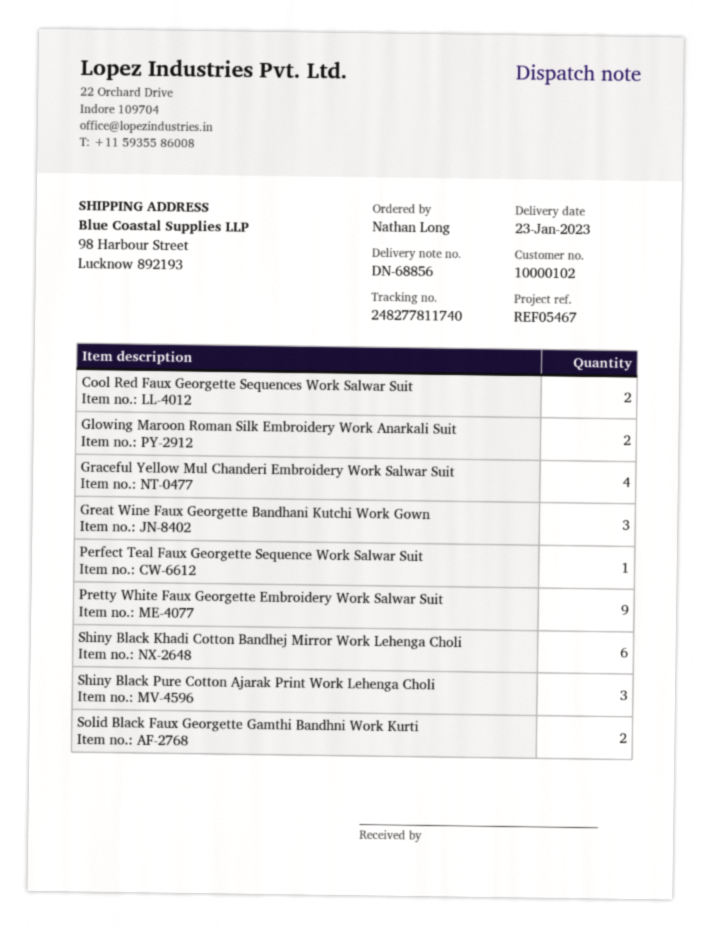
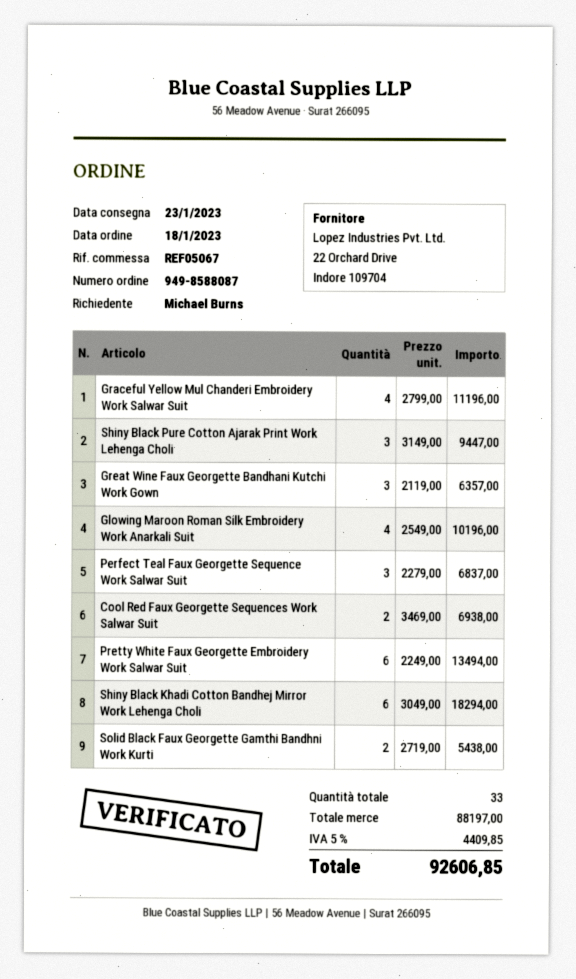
reference: REF05467 -> REF05067
ordered by: Nathan Long -> Michael Burns
Glowing Maroon Roman Silk Embroidery Work Anarkali Suit: 2 -> 4
Perfect Teal Faux Georgette Sequence Work Salwar Suit: 1 -> 3
Pretty White Faux Georgette Embroidery Work Salwar Suit: 9 -> 6

